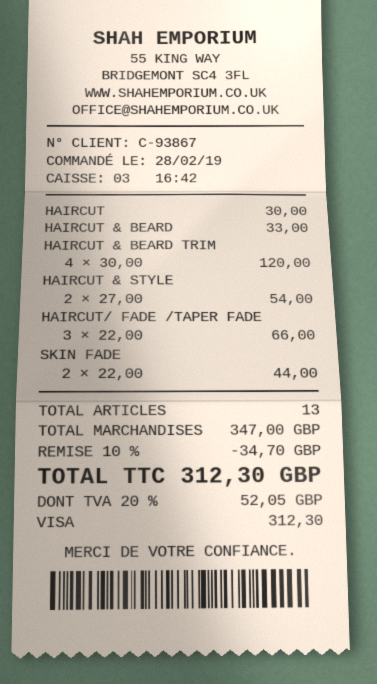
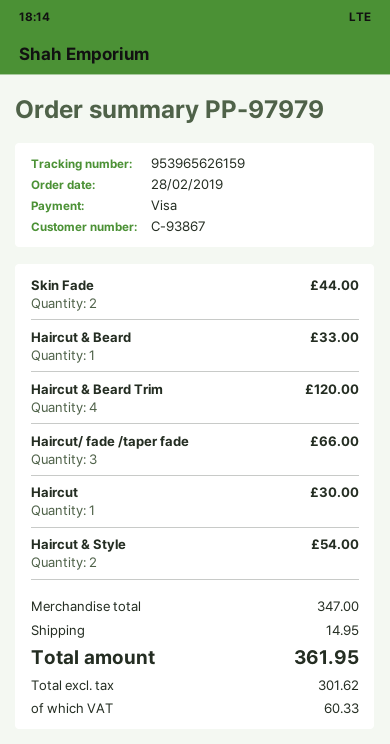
discount: 10% = 34.70 -> none
shipping: none -> 14.95
tax: 52.05 -> 60.33
total: 312.30 -> 361.95

